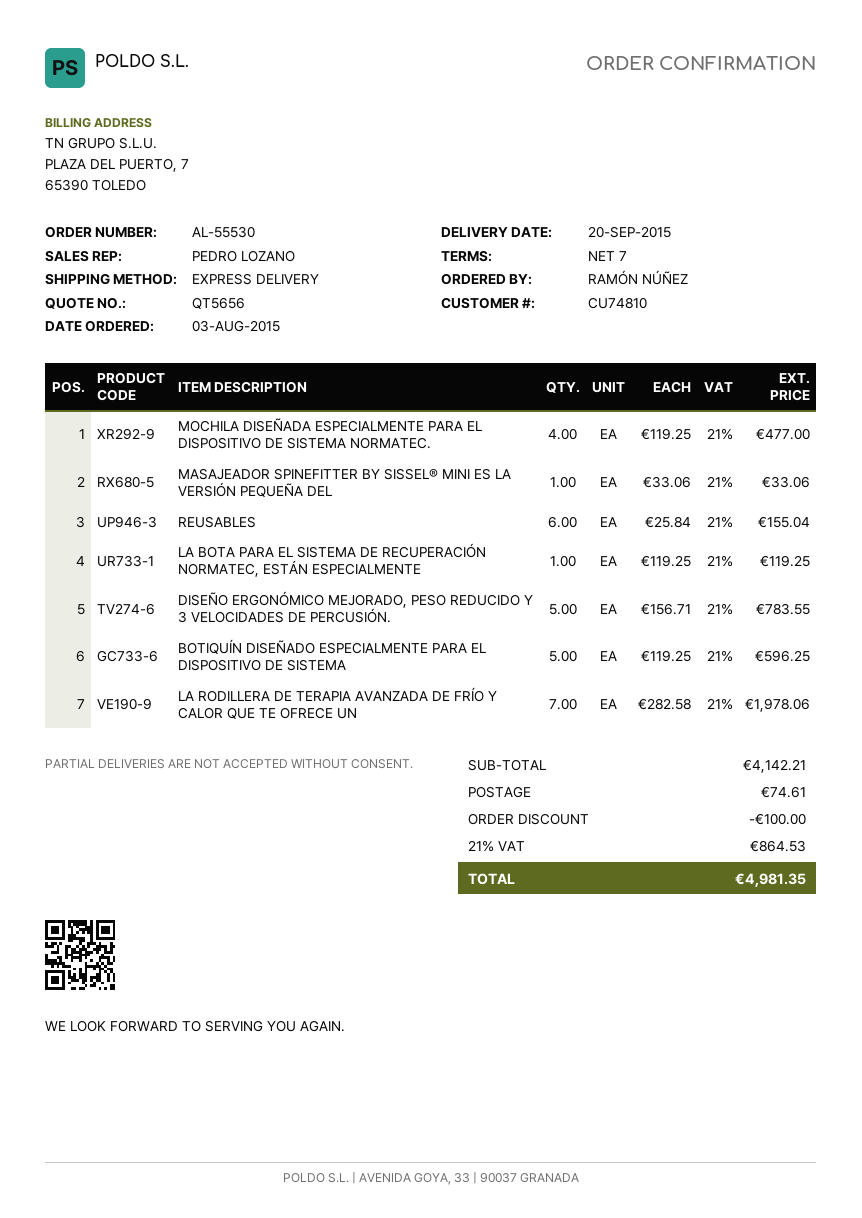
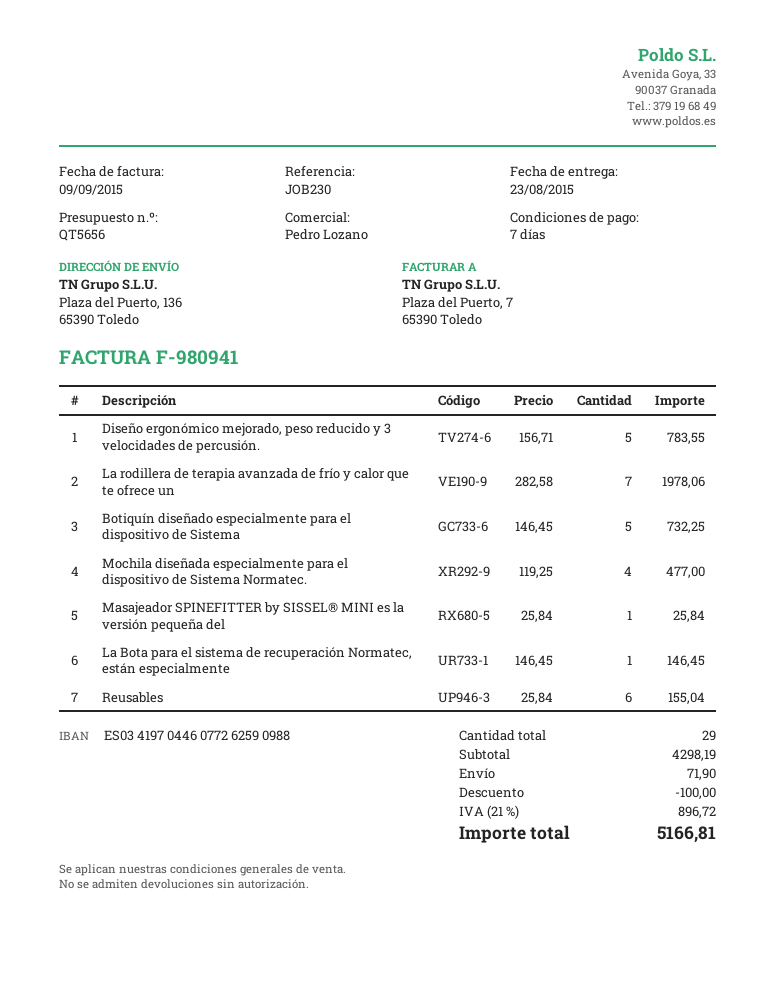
delivery date: 2015-09-20 -> 2015-08-23
MASAJEADOR SPINEFITTER BY SISSEL® MINI ES LA VERSIÓN PEQUEÑA DEL: 1 x 33.06 = 33.06 -> 1 x 25.84 = 25.84
LA BOTA PARA EL SISTEMA DE RECUPERACIÓN NORMATEC, ESTÁN ESPECIALMENTE: 1 x 119.25 = 119.25 -> 1 x 146.45 = 146.45
BOTIQUÍN DISEÑADO ESPECIALMENTE PARA EL DISPOSITIVO DE SISTEMA: 5 x 119.25 = 596.25 -> 5 x 146.45 = 732.25
subtotal: 4142.21 -> 4298.19
shipping: 74.61 -> 71.90
tax: 21% = 864.53 -> 21% = 896.72
total: 4981.35 -> 5166.81

